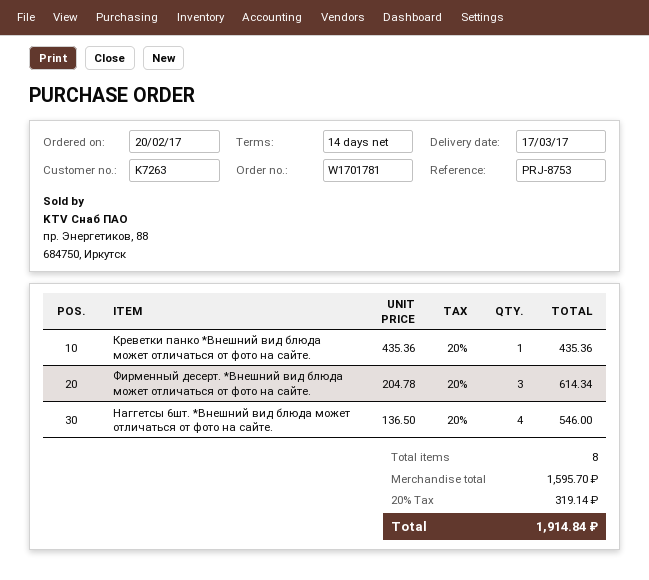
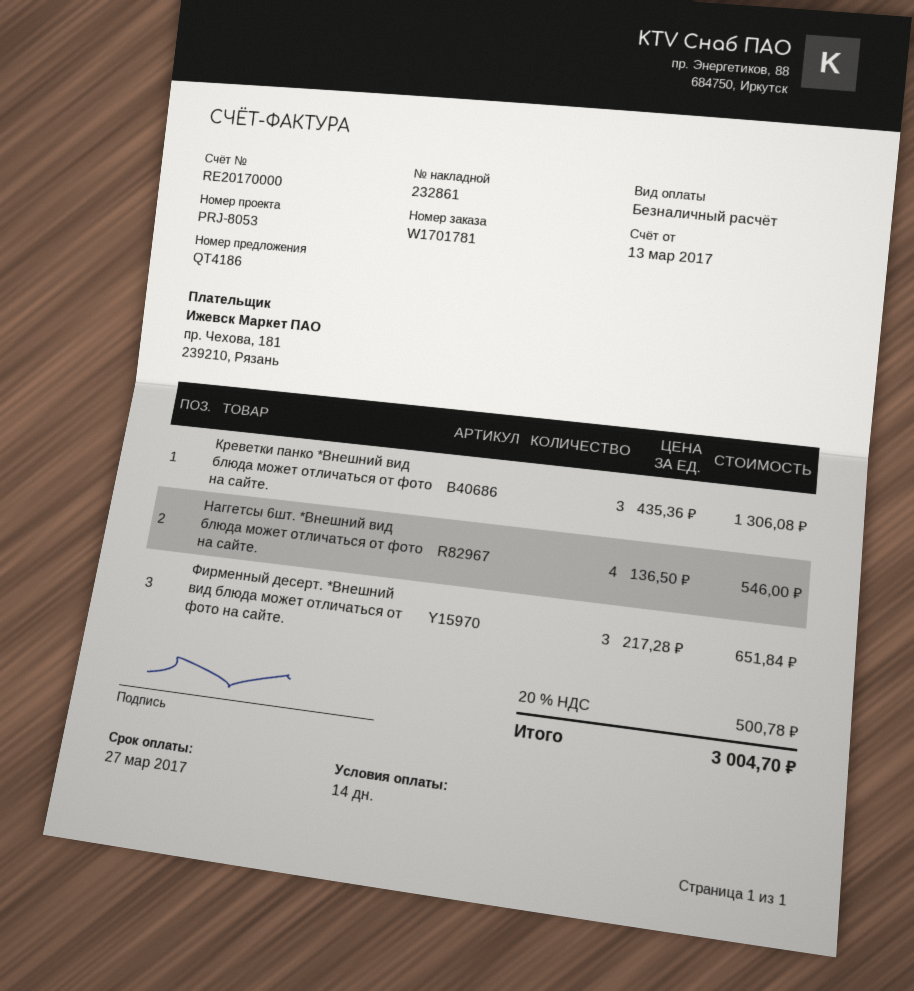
reference: PRJ-8753 -> PRJ-8053
Креветки панко *Внешний вид блюда может отличаться от фото на сайте.: 1 x 435.36 = 435.36 -> 3 x 435.36 = 1306.08
Фирменный десерт. *Внешний вид блюда может отличаться от фото на сайте.: 3 x 204.78 = 614.34 -> 3 x 217.28 = 651.84
tax: 20% = 319.14 -> 20% = 500.78
total: 1914.84 -> 3004.70

